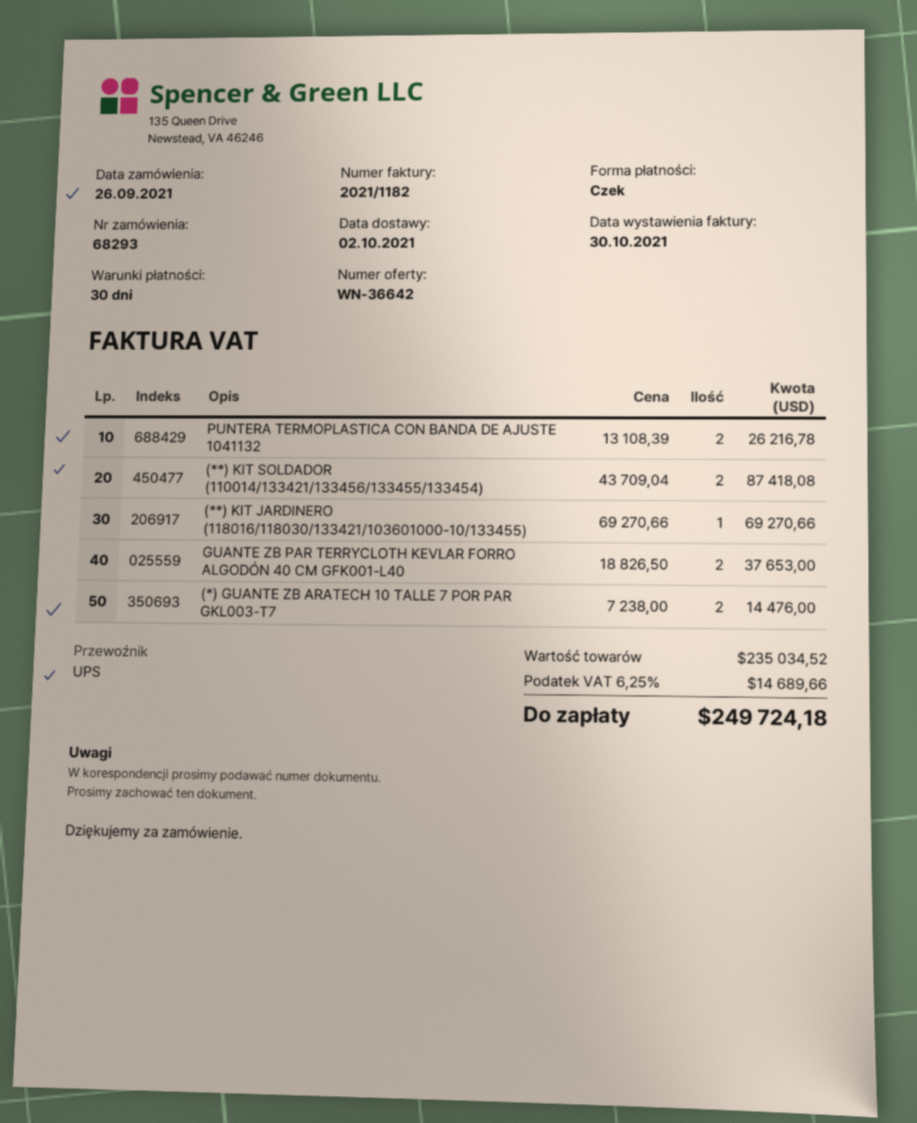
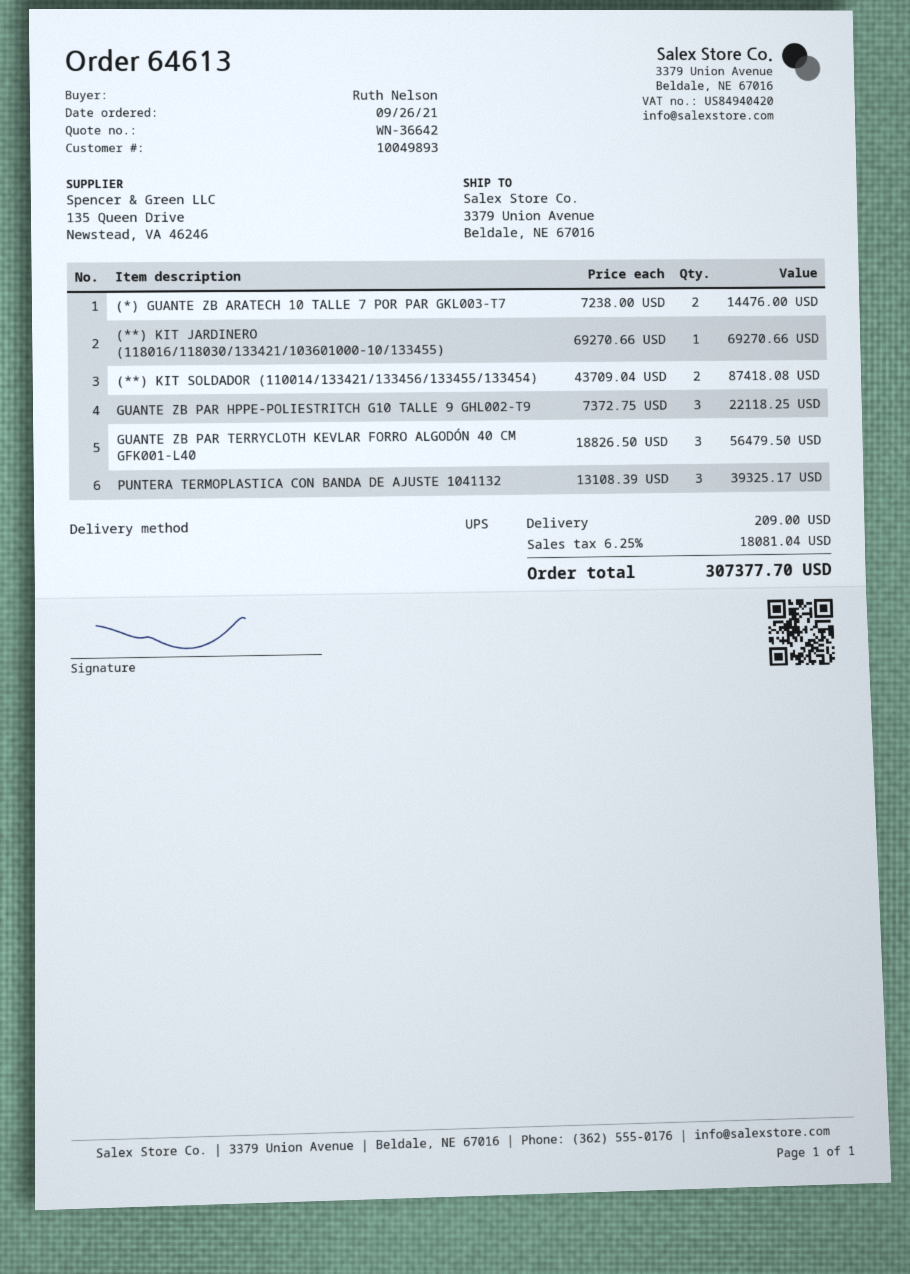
order number: 68293 -> 64613
PUNTERA TERMOPLASTICA CON BANDA DE AJUSTE 1041132: 2 x 13108.39 = 26216.78 -> 3 x 13108.39 = 39325.17
GUANTE ZB PAR TERRYCLOTH KEVLAR FORRO ALGODÓN 40 CM GFK001-L40: 2 x 18826.50 = 37653.00 -> 3 x 18826.50 = 56479.50
GUANTE ZB PAR HPPE-POLIESTRITCH G10 TALLE 9 GHL002-T9: none -> 3 x 7372.75 = 22118.25
shipping: none -> 209.00
tax: 6.25% = 14689.66 -> 6.25% = 18081.04
total: 249724.18 -> 307377.70

